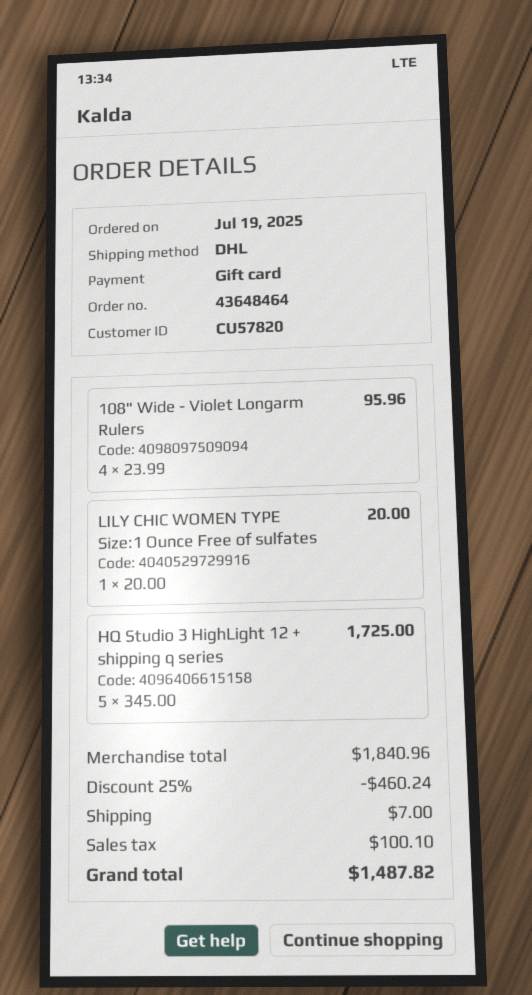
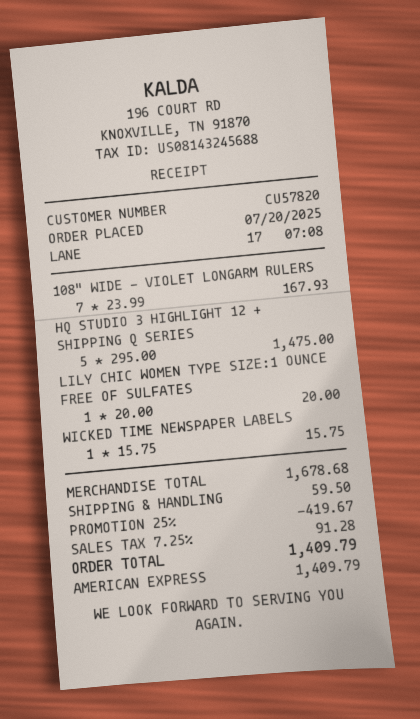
order date: 2025-07-19 -> 2025-07-20
payment method: gift card -> American Express
108" Wide - Violet Longarm Rulers: 4 x 23.99 = 95.96 -> 7 x 23.99 = 167.93
HQ Studio 3 HighLight 12 + shipping q series: 5 x 345.00 = 1725.00 -> 5 x 295.00 = 1475.00
WICKED TIME NEWSPAPER LABELS: none -> 1 x 15.75 = 15.75
subtotal: 1840.96 -> 1678.68
discount: 25% = 460.24 -> 25% = 419.67
shipping: 7.00 -> 59.50
tax: 100.10 -> 91.28
total: 1487.82 -> 1409.79

